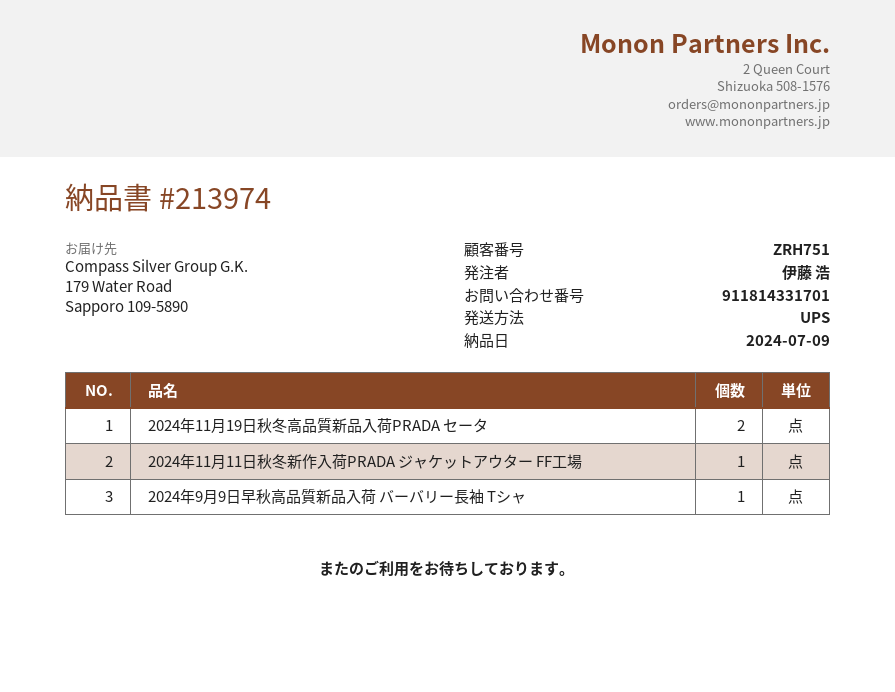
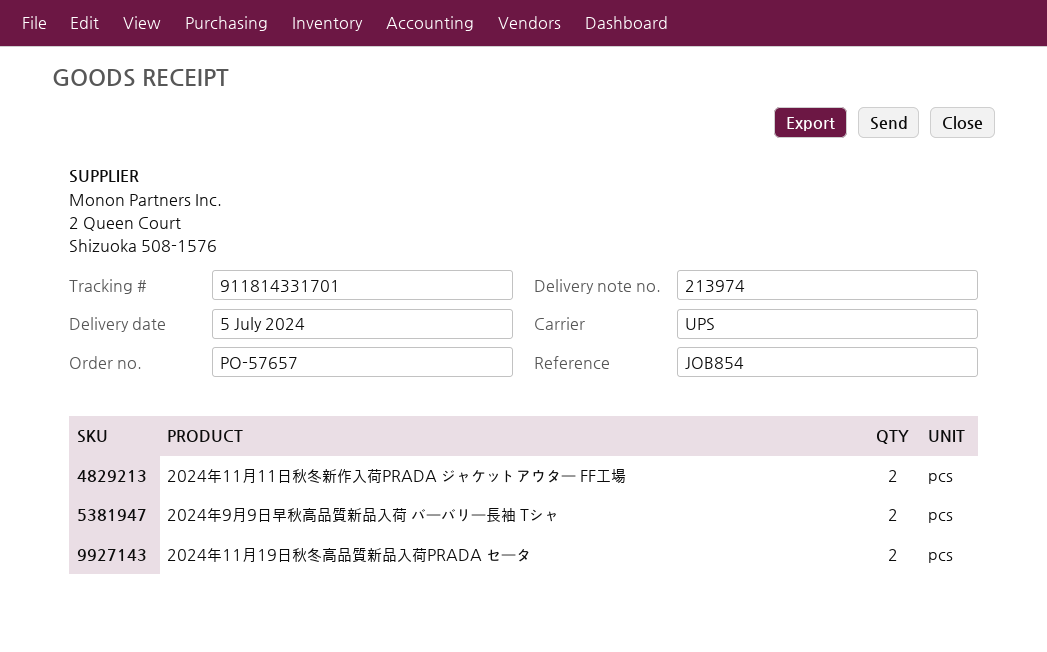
delivery date: 2024-07-09 -> 2024-07-05
2024年11月11日秋冬新作入荷PRADA ジャケットアウター FF工場: 1 -> 2
2024年9月9日早秋高品質新品入荷 バーバリー長袖 Tシャ: 1 -> 2

